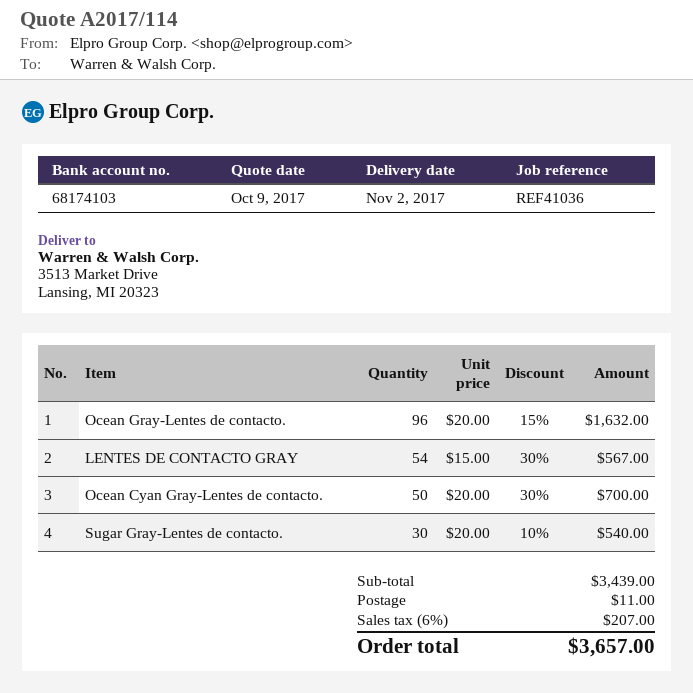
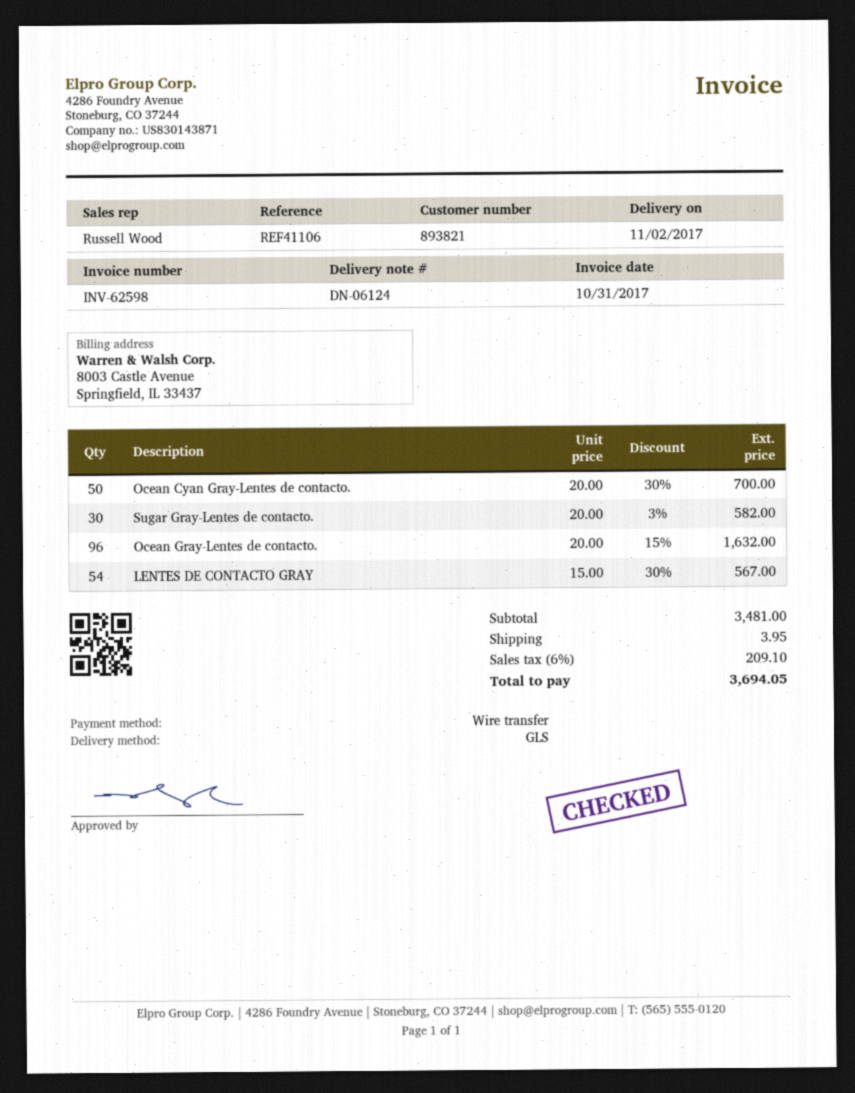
reference: REF41036 -> REF41106
Sugar Gray-Lentes de contacto.: 30 x 20.00 - 10% = 540.00 -> 30 x 20.00 - 3% = 582.00
subtotal: 3439.00 -> 3481.00
shipping: 11.00 -> 3.95
tax: 6% = 207.00 -> 6% = 209.10
total: 3657.00 -> 3694.05

